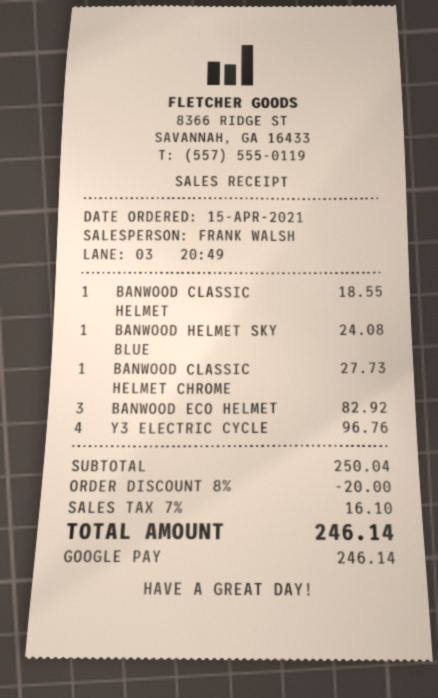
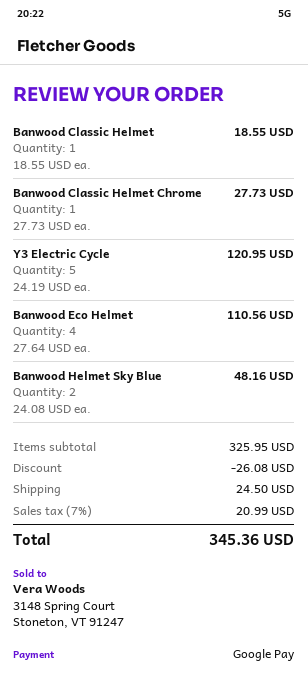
BANWOOD HELMET SKY BLUE: 1 for 24.08 -> 2 for 48.16
BANWOOD ECO HELMET: 3 for 82.92 -> 4 for 110.56
Y3 ELECTRIC CYCLE: 4 for 96.76 -> 5 for 120.95
subtotal: 250.04 -> 325.95
discount: 20.00 -> 26.08
shipping: none -> 24.50
tax: 7% = 16.10 -> 7% = 20.99
total: 246.14 -> 345.36

